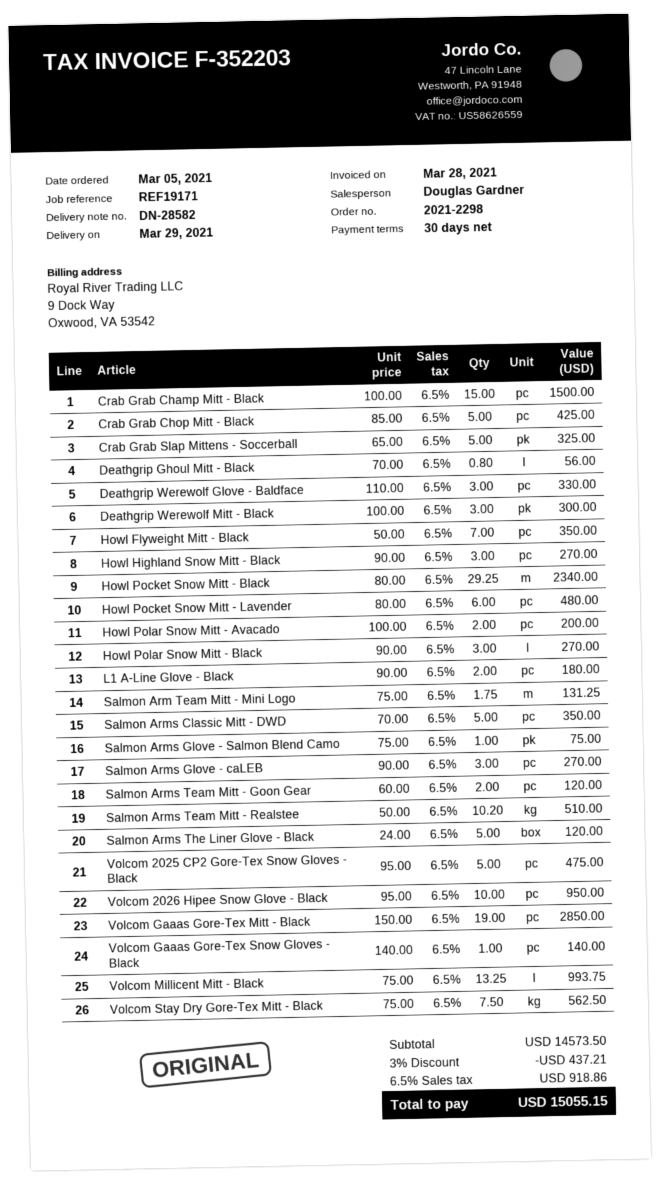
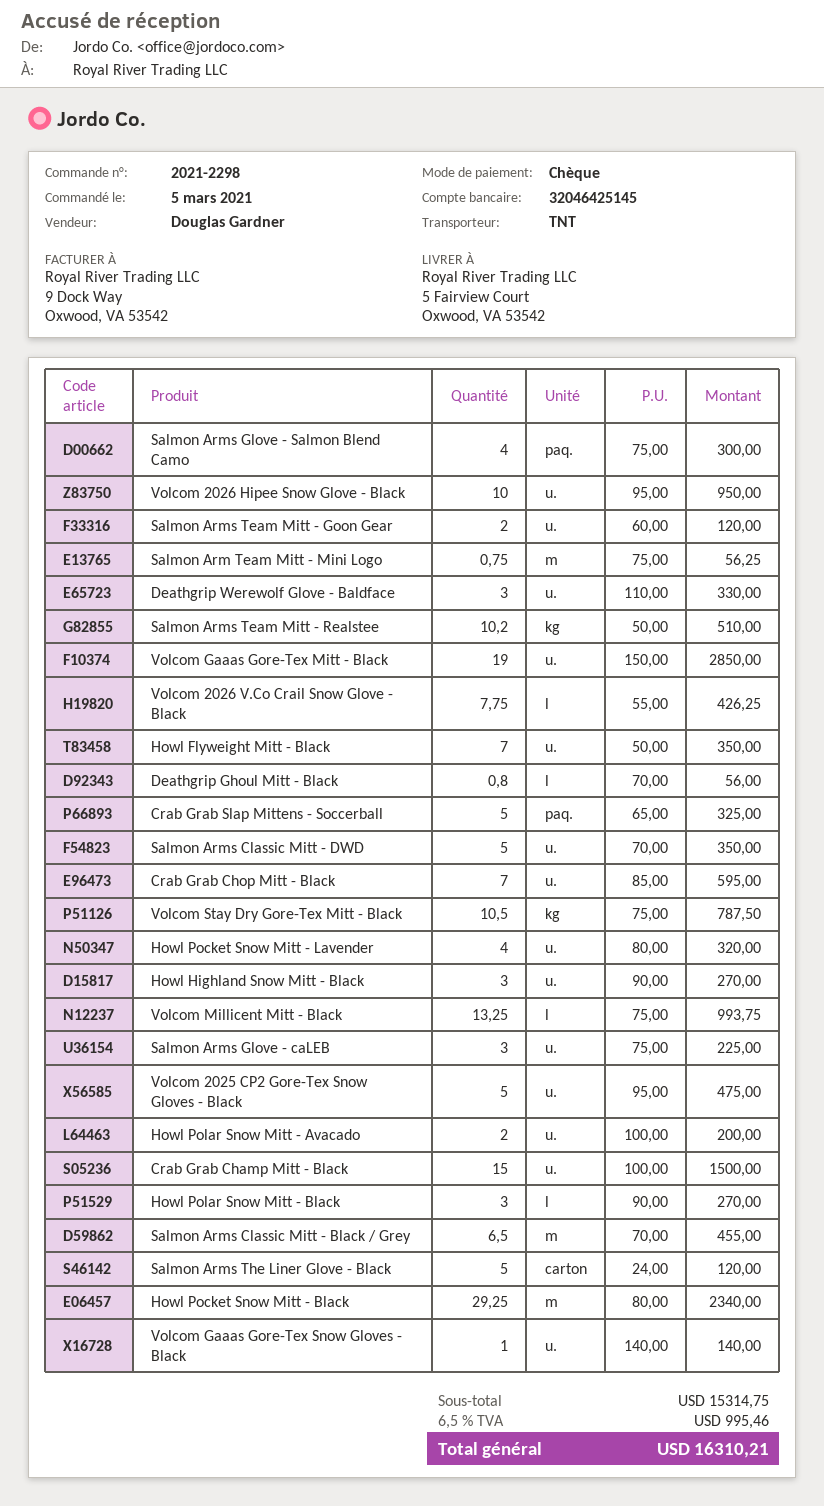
Crab Grab Chop Mitt - Black: 5 x 85.00 = 425.00 -> 7 x 85.00 = 595.00
Deathgrip Werewolf Mitt - Black: 3 x 100.00 = 300.00 -> none
Howl Pocket Snow Mitt - Lavender: 6 x 80.00 = 480.00 -> 4 x 80.00 = 320.00
L1 A-Line Glove - Black: 2 x 90.00 = 180.00 -> none
Salmon Arm Team Mitt - Mini Logo: 1.75 x 75.00 = 131.25 -> 0.75 x 75.00 = 56.25
Salmon Arms Glove - Salmon Blend Camo: 1 x 75.00 = 75.00 -> 4 x 75.00 = 300.00
Salmon Arms Glove - caLEB: 3 x 90.00 = 270.00 -> 3 x 75.00 = 225.00
Volcom Stay Dry Gore-Tex Mitt - Black: 7.5 x 75.00 = 562.50 -> 10.5 x 75.00 = 787.50
Volcom 2026 V.Co Crail Snow Glove - Black: none -> 7.75 x 55.00 = 426.25
Salmon Arms Classic Mitt - Black / Grey: none -> 6.5 x 70.00 = 455.00
subtotal: 14573.50 -> 15314.75
discount: 3% = 437.21 -> none
tax: 6.5% = 918.86 -> 6.5% = 995.46
total: 15055.15 -> 16310.21

